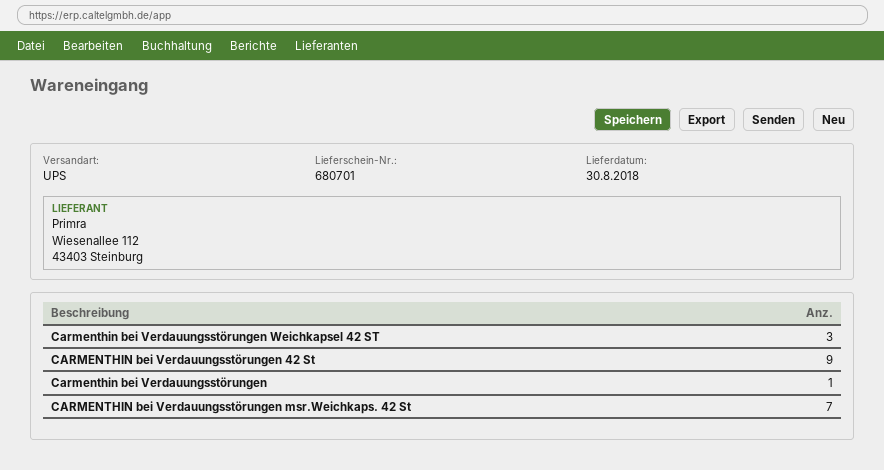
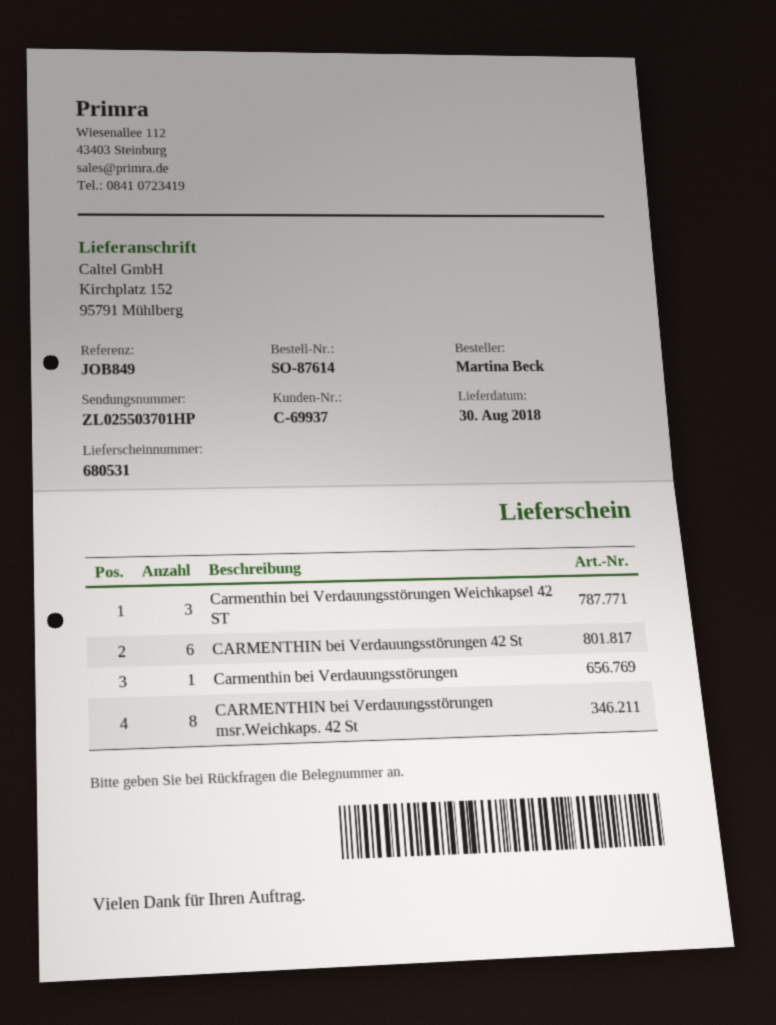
delivery note number: 680701 -> 680531
CARMENTHIN bei Verdauungsstörungen 42 St: 9 -> 6
CARMENTHIN bei Verdauungsstörungen msr.Weichkaps. 42 St: 7 -> 8

